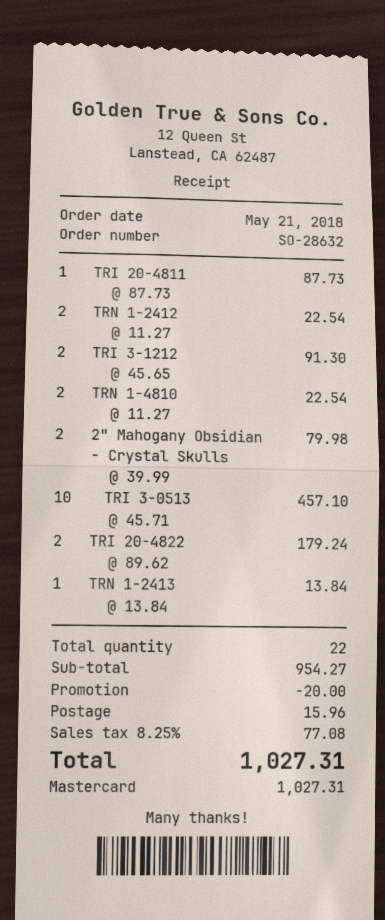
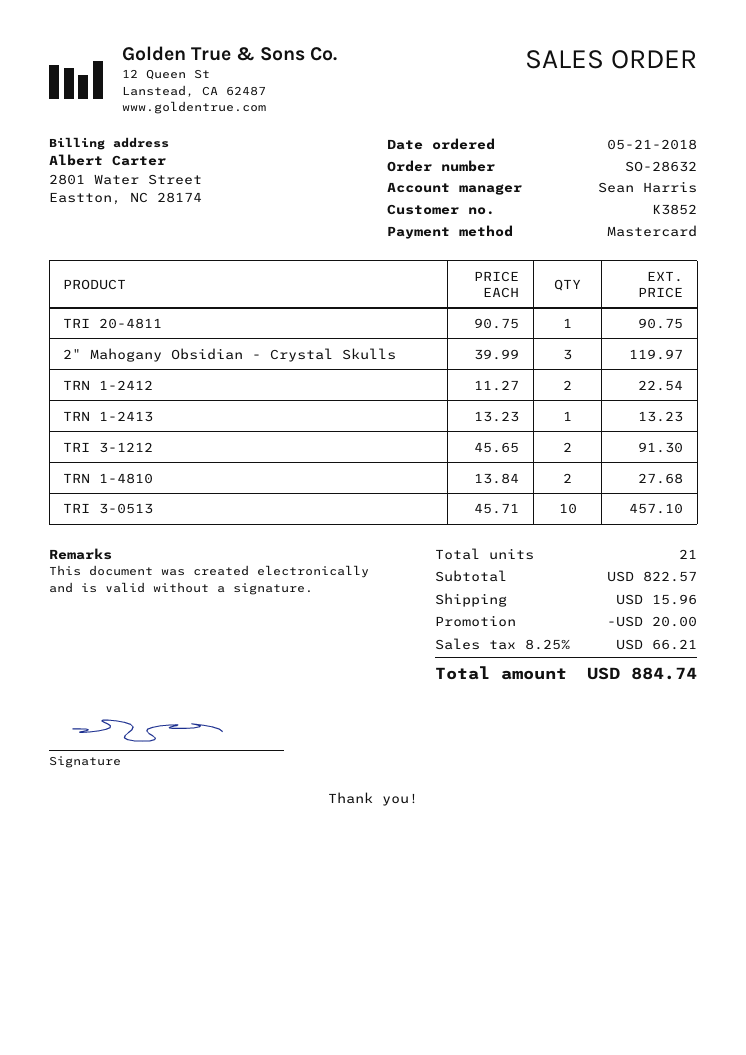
TRI 20-4811: 1 x 87.73 = 87.73 -> 1 x 90.75 = 90.75
TRN 1-4810: 2 x 11.27 = 22.54 -> 2 x 13.84 = 27.68
2" Mahogany Obsidian - Crystal Skulls: 2 x 39.99 = 79.98 -> 3 x 39.99 = 119.97
TRI 20-4822: 2 x 89.62 = 179.24 -> none
TRN 1-2413: 1 x 13.84 = 13.84 -> 1 x 13.23 = 13.23
total quantity: 22 -> 21
subtotal: 954.27 -> 822.57
tax: 8.25% = 77.08 -> 8.25% = 66.21
total: 1027.31 -> 884.74

